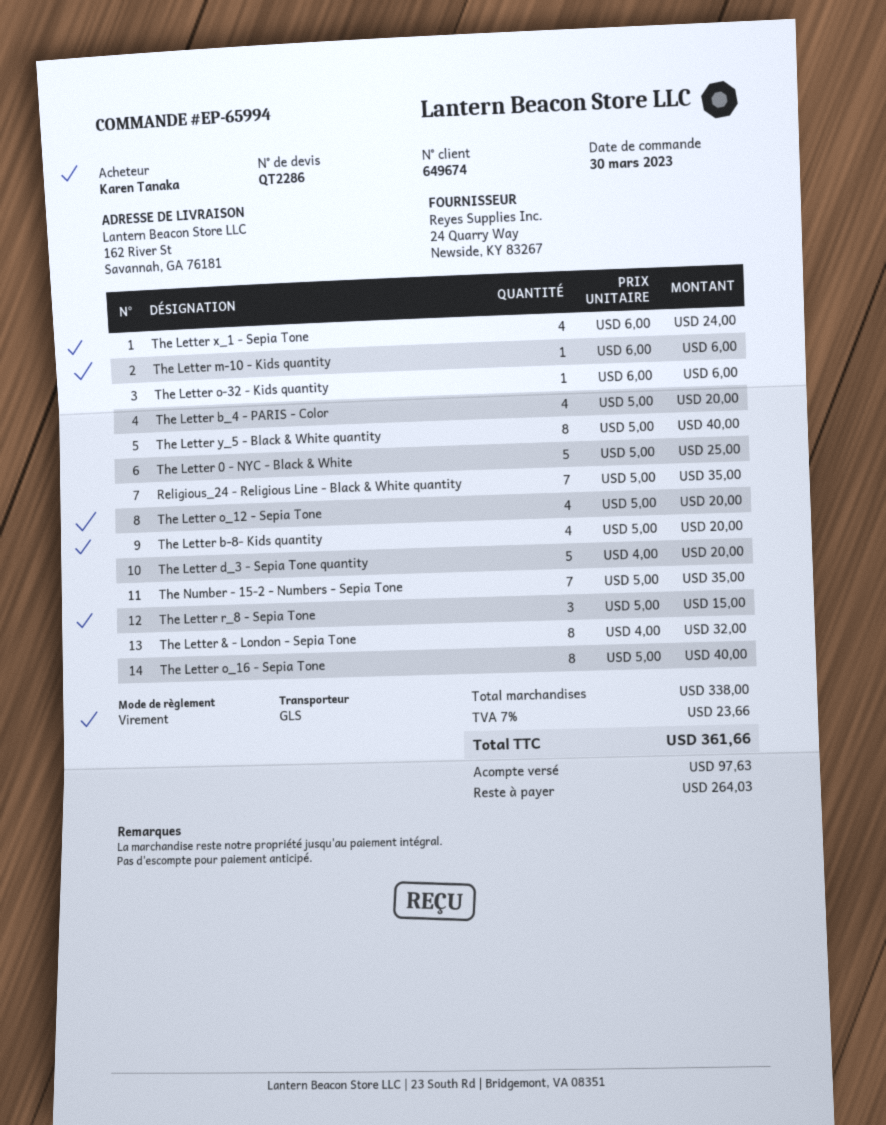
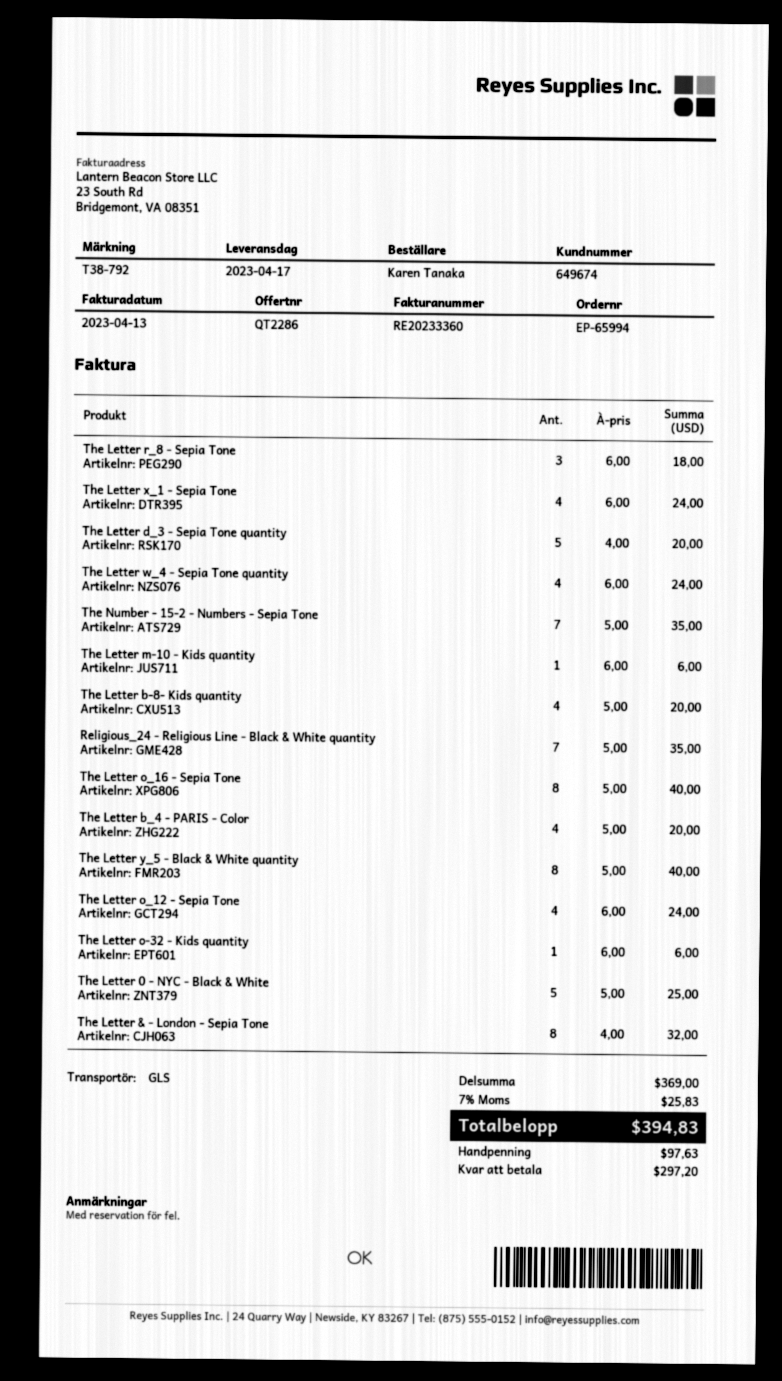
The Letter o_12 - Sepia Tone: 4 x 5.00 = 20.00 -> 4 x 6.00 = 24.00
The Letter r_8 - Sepia Tone: 3 x 5.00 = 15.00 -> 3 x 6.00 = 18.00
The Letter w_4 - Sepia Tone quantity: none -> 4 x 6.00 = 24.00
subtotal: 338.00 -> 369.00
tax: 7% = 23.66 -> 7% = 25.83
total: 361.66 -> 394.83
balance: 264.03 -> 297.20

